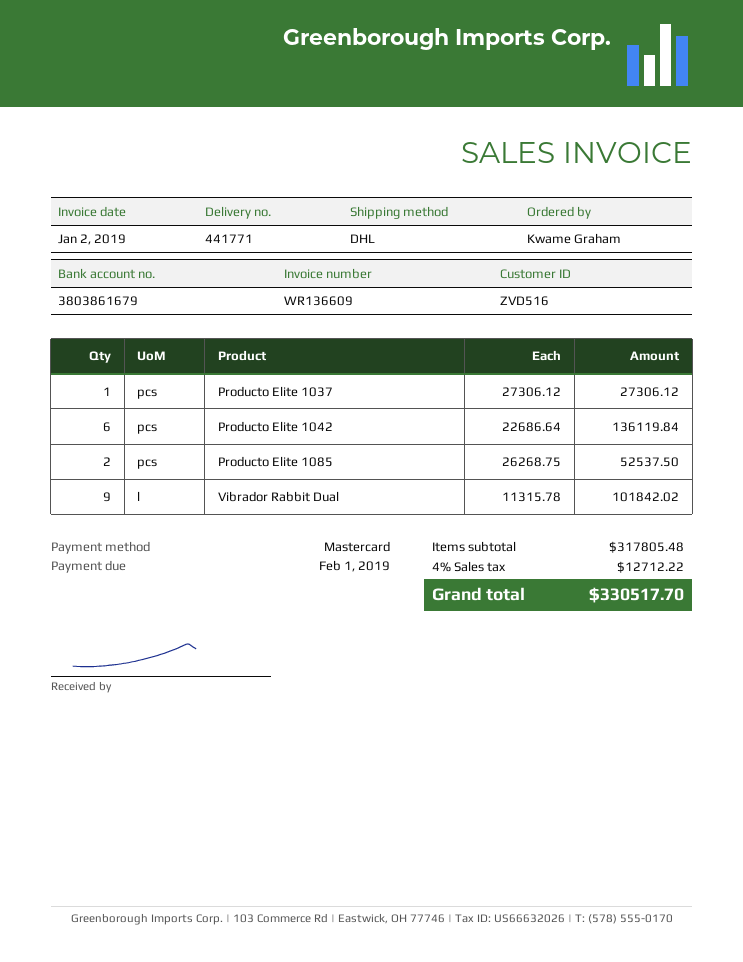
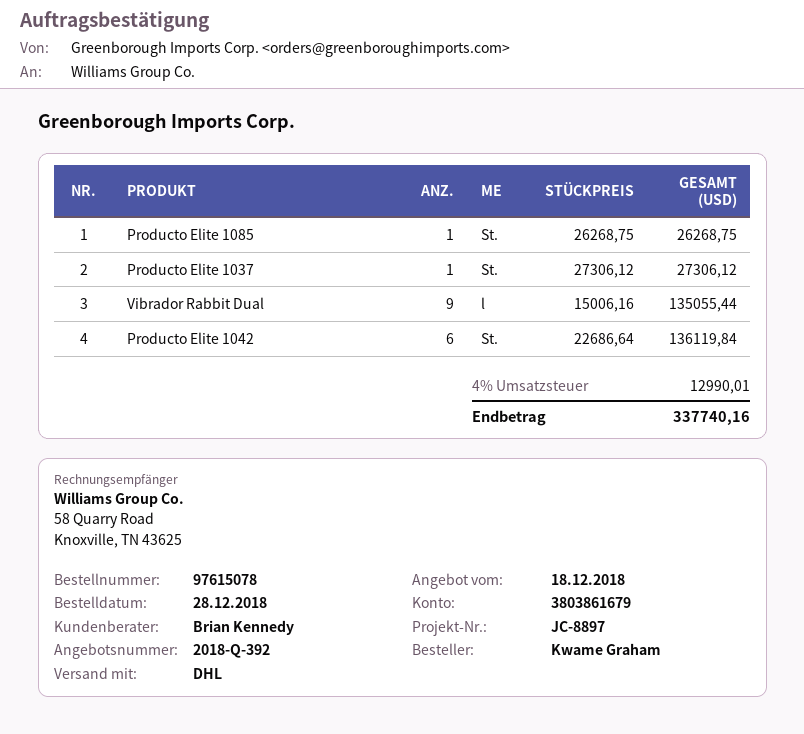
Producto Elite 1085: 2 x 26268.75 = 52537.50 -> 1 x 26268.75 = 26268.75
Vibrador Rabbit Dual: 9 x 11315.78 = 101842.02 -> 9 x 15006.16 = 135055.44
tax: 4% = 12712.22 -> 4% = 12990.01
total: 330517.70 -> 337740.16

